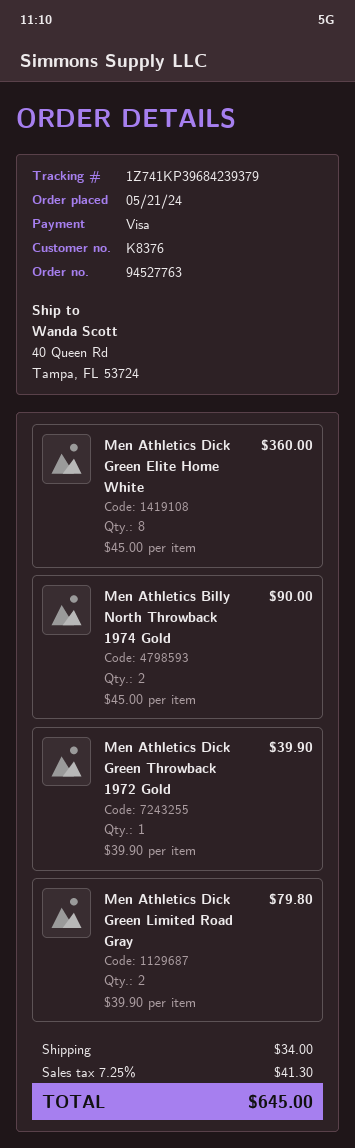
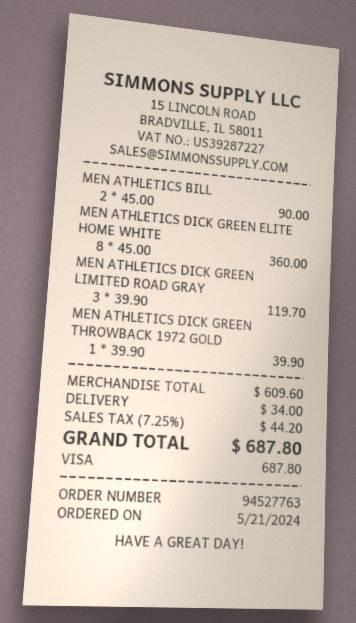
Men Athletics Dick Green Limited Road Gray: 2 x 39.90 = 79.80 -> 3 x 39.90 = 119.70
tax: 7.25% = 41.30 -> 7.25% = 44.20
total: 645.00 -> 687.80

